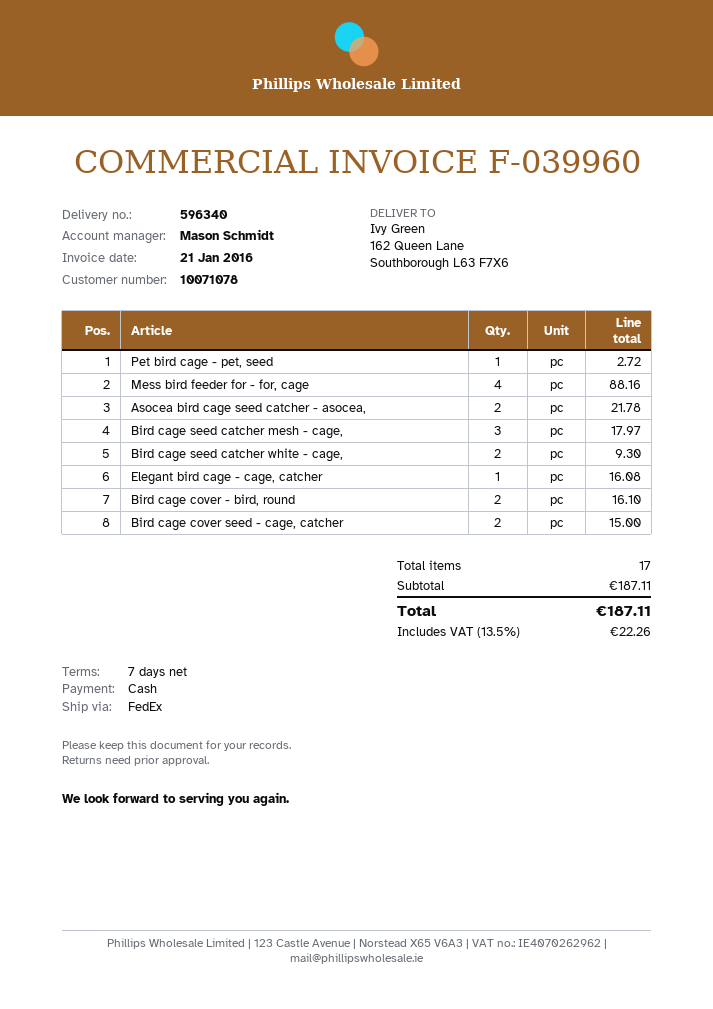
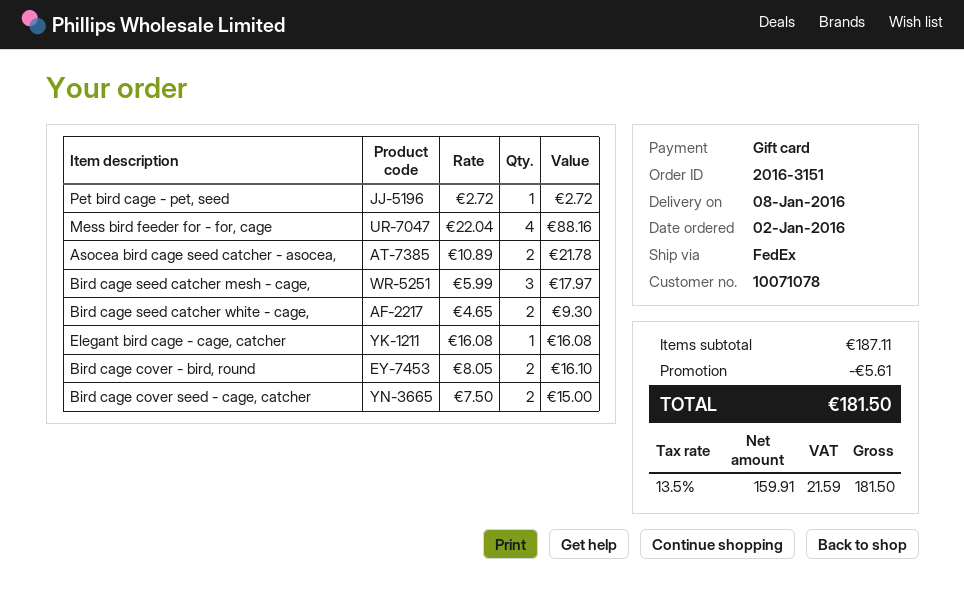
payment method: cash -> gift card
discount: none -> 5.61
tax: 13.5% = 22.26 -> 13.5% = 21.59
total: 187.11 -> 181.50

